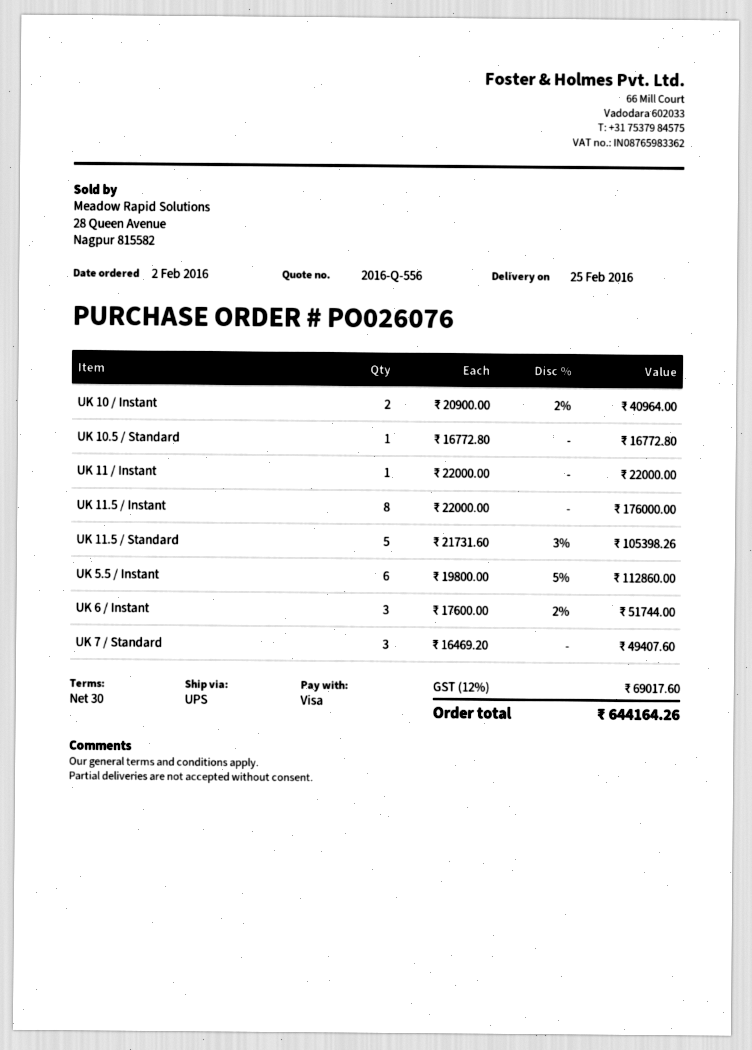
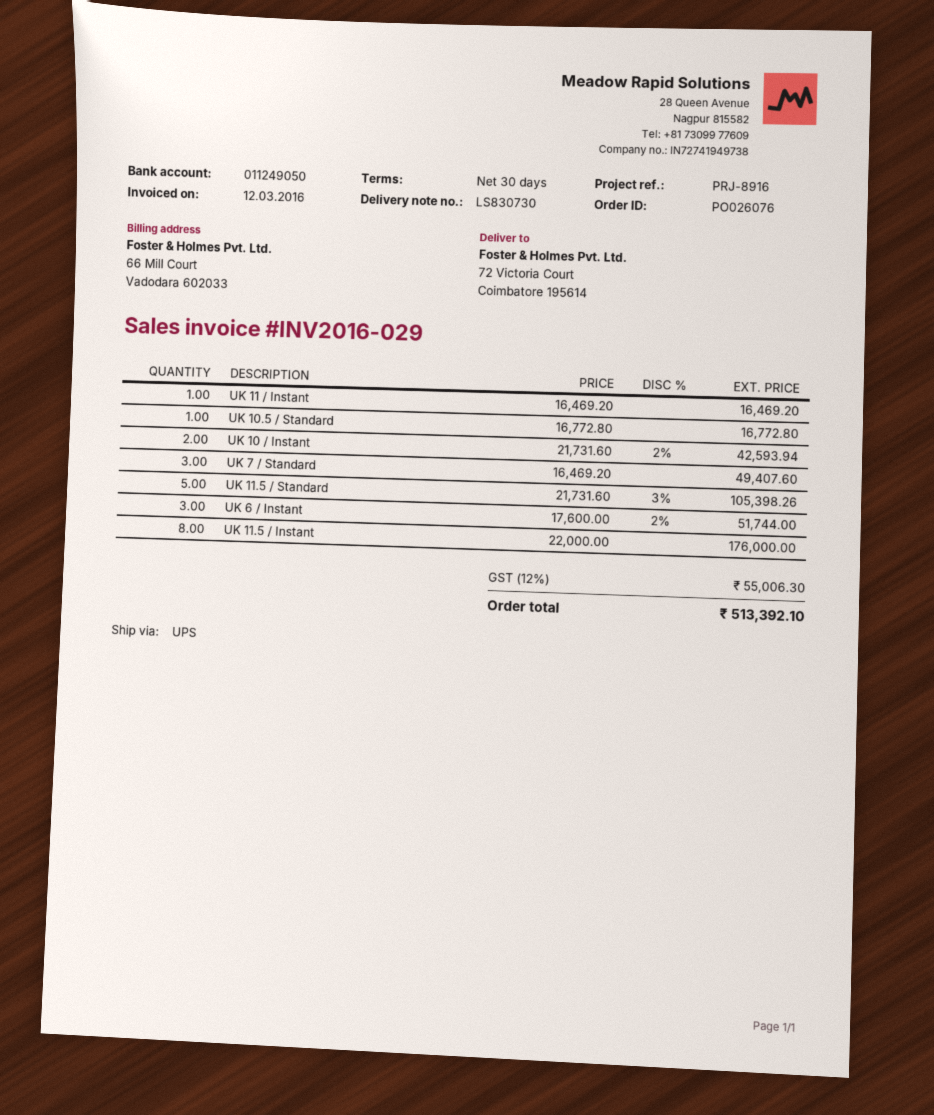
UK 10 / Instant: 2 x 20900.00 - 2% = 40964.00 -> 2 x 21731.60 - 2% = 42593.94
UK 11 / Instant: 1 x 22000.00 = 22000.00 -> 1 x 16469.20 = 16469.20
UK 5.5 / Instant: 6 x 19800.00 - 5% = 112860.00 -> none
tax: 12% = 69017.60 -> 12% = 55006.30
total: 644164.26 -> 513392.10

